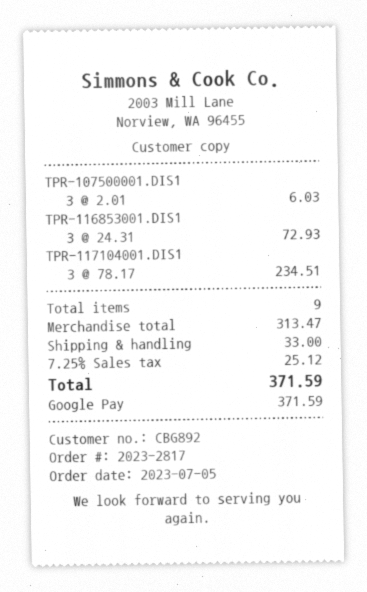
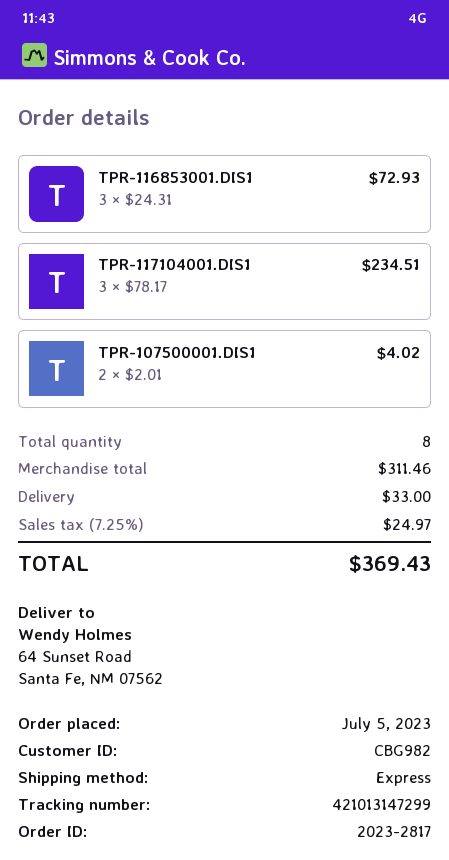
customer number: CBG892 -> CBG982
TPR-107500001.DIS1: 3 x 2.01 = 6.03 -> 2 x 2.01 = 4.02
total quantity: 9 -> 8
subtotal: 313.47 -> 311.46
tax: 7.25% = 25.12 -> 7.25% = 24.97
total: 371.59 -> 369.43

